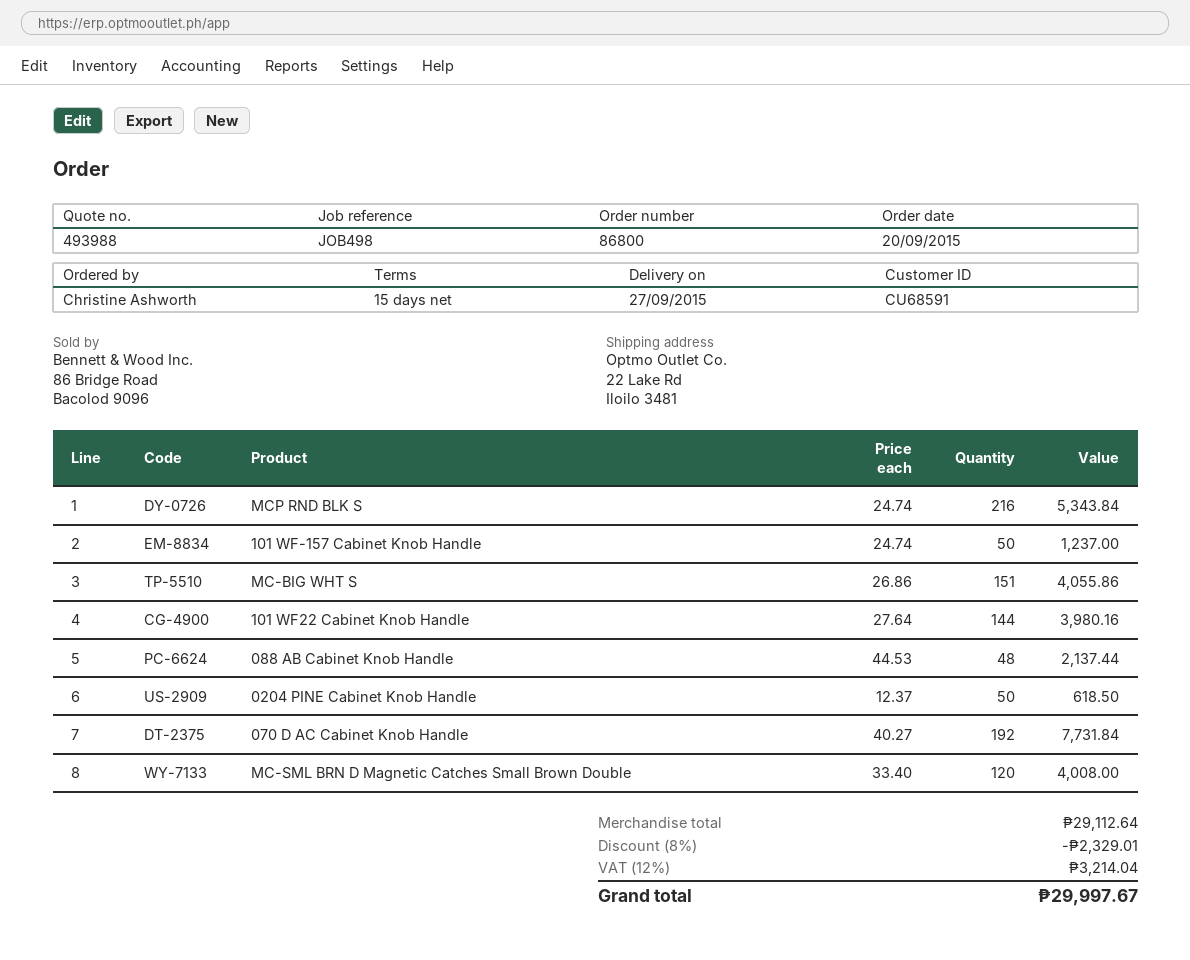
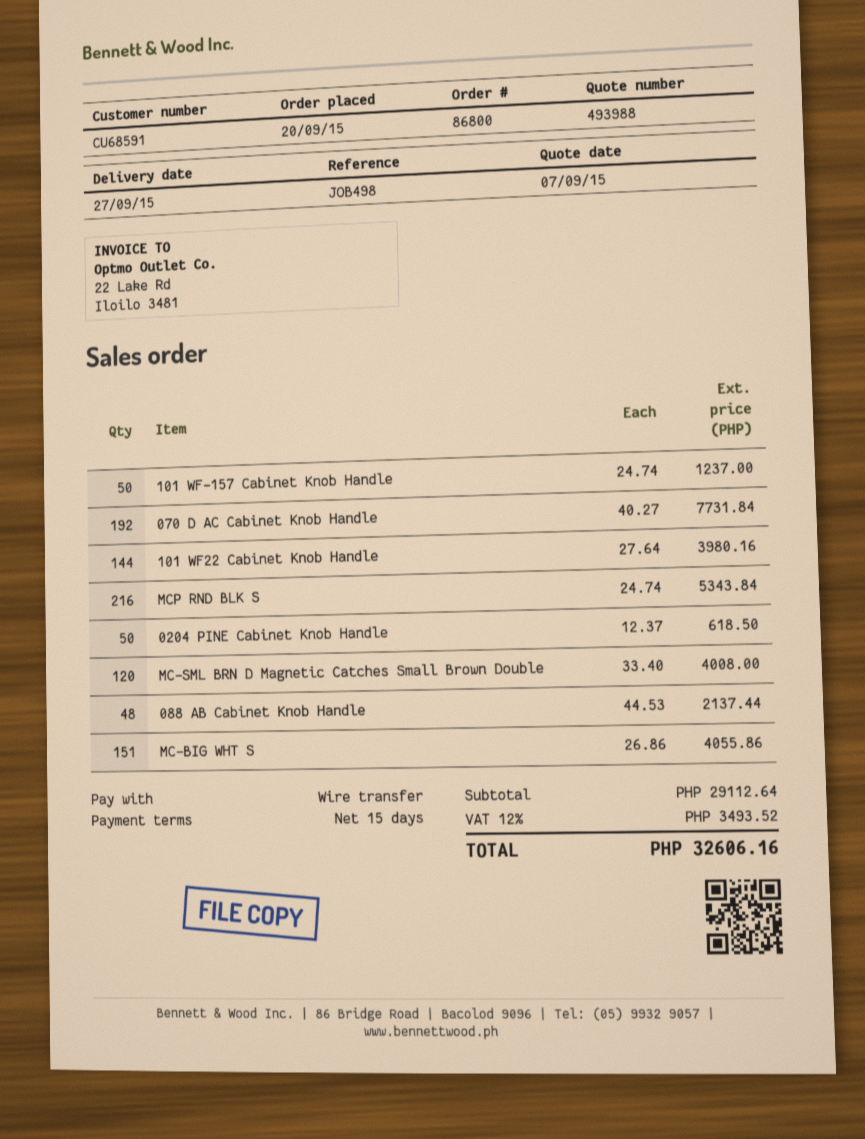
discount: 8% = 2329.01 -> none
tax: 12% = 3214.04 -> 12% = 3493.52
total: 29997.67 -> 32606.16

